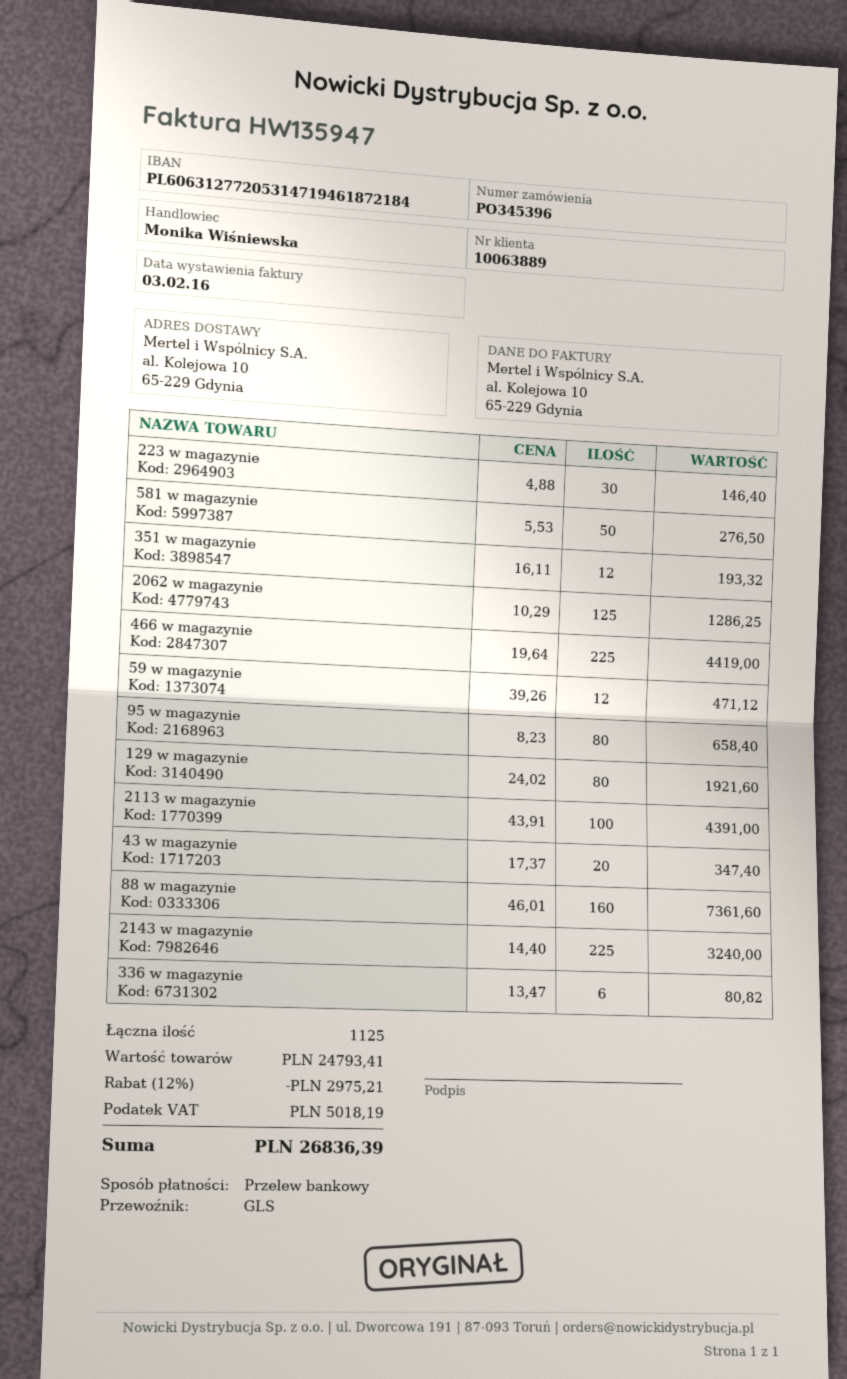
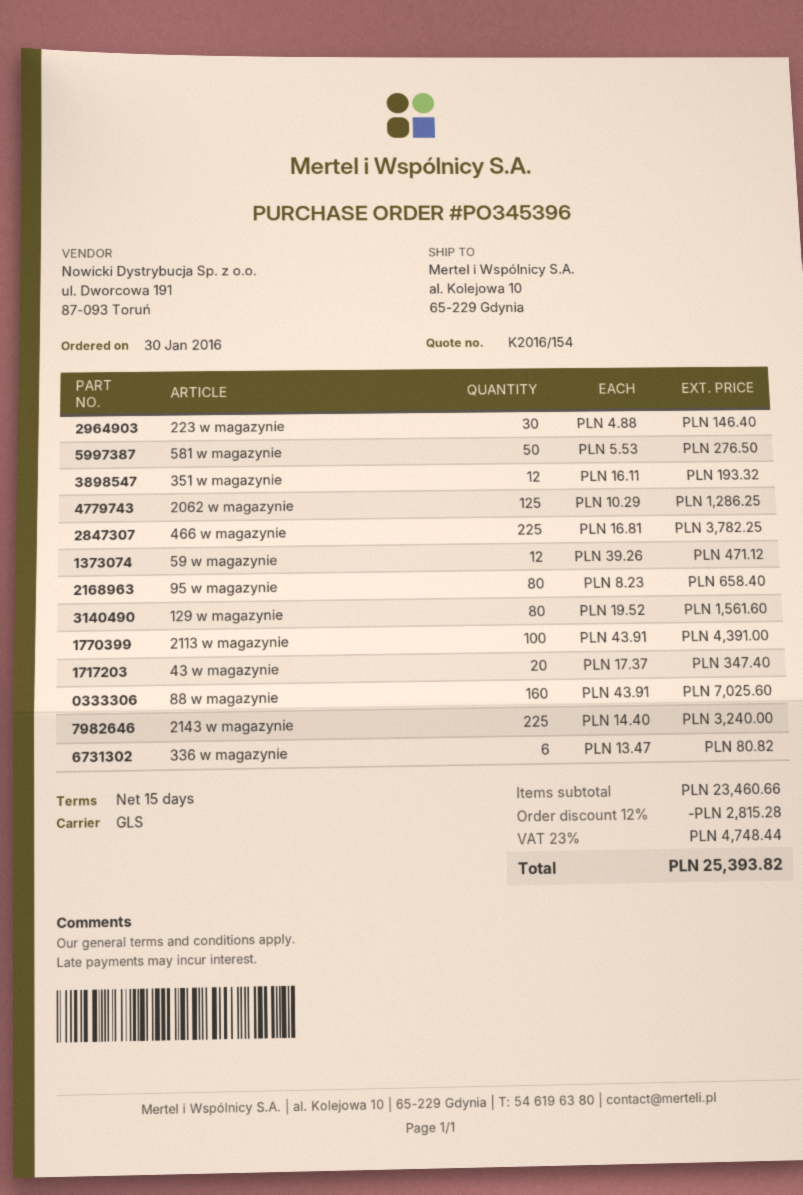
466 w magazynie: 225 x 19.64 = 4419.00 -> 225 x 16.81 = 3782.25
129 w magazynie: 80 x 24.02 = 1921.60 -> 80 x 19.52 = 1561.60
88 w magazynie: 160 x 46.01 = 7361.60 -> 160 x 43.91 = 7025.60
subtotal: 24793.41 -> 23460.66
discount: 12% = 2975.21 -> 12% = 2815.28
tax: 5018.19 -> 4748.44
total: 26836.39 -> 25393.82

